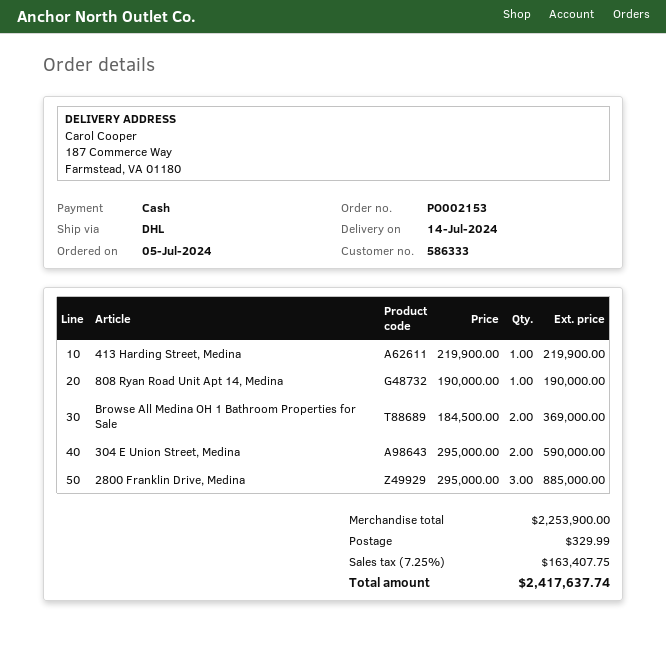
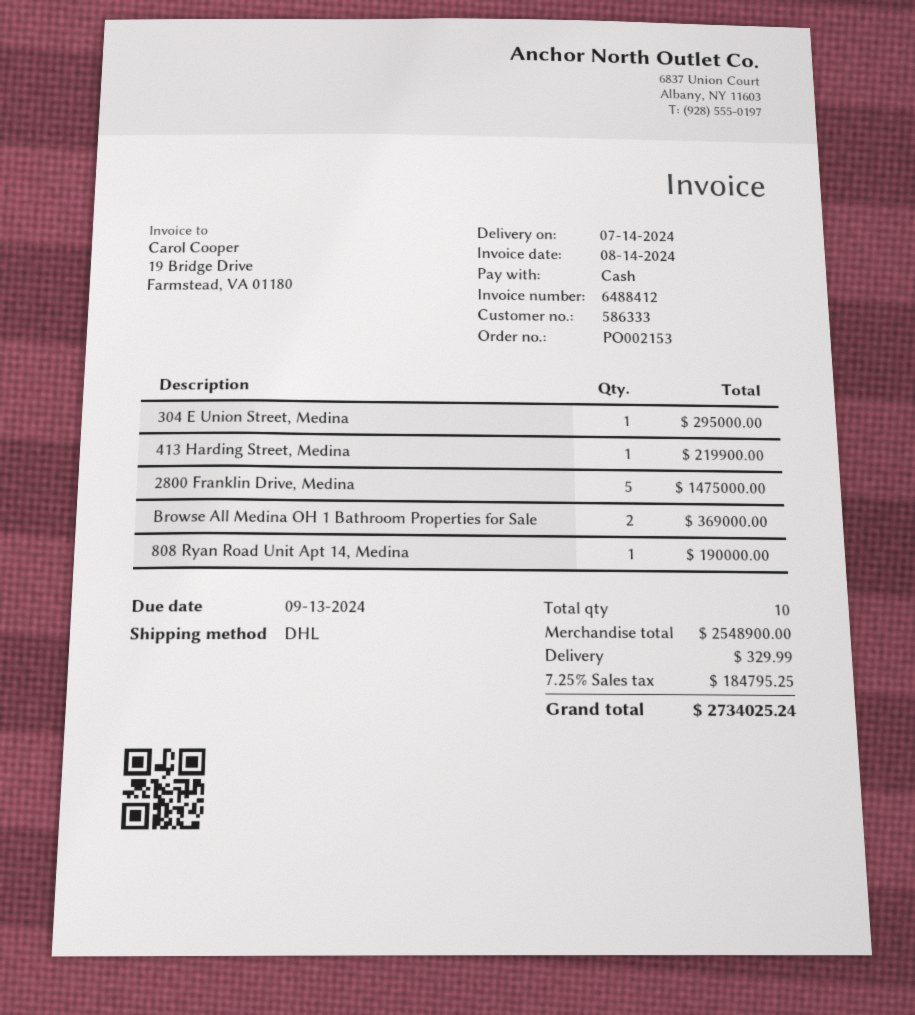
304 E Union Street, Medina: 2 for 590000.00 -> 1 for 295000.00
2800 Franklin Drive, Medina: 3 for 885000.00 -> 5 for 1475000.00
subtotal: 2253900.00 -> 2548900.00
tax: 7.25% = 163407.75 -> 7.25% = 184795.25
total: 2417637.74 -> 2734025.24

